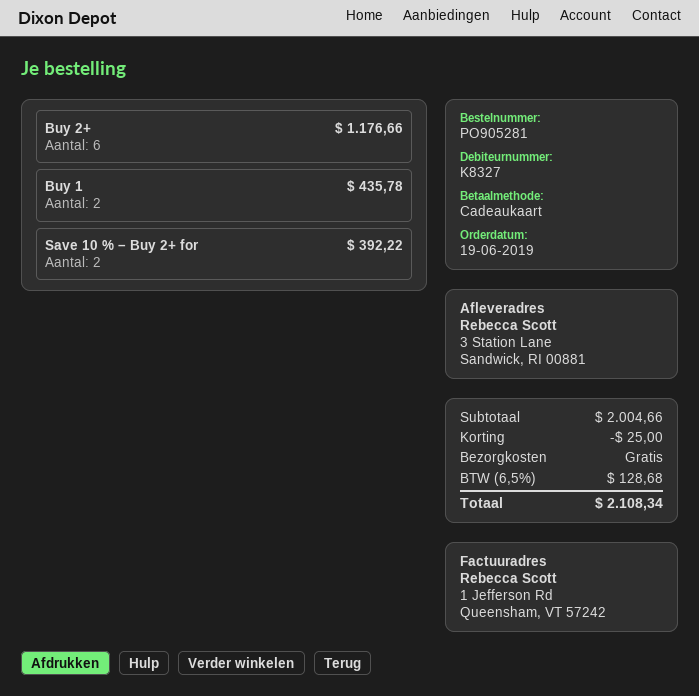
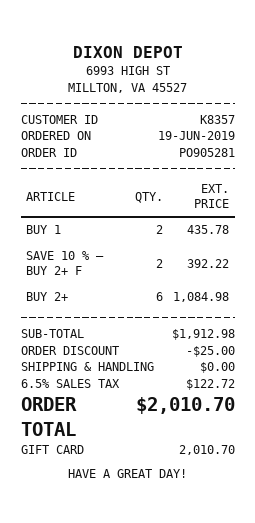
customer number: K8327 -> K8357
Buy 2+: 6 for 1176.66 -> 6 for 1084.98
subtotal: 2004.66 -> 1912.98
tax: 6.5% = 128.68 -> 6.5% = 122.72
total: 2108.34 -> 2010.70

